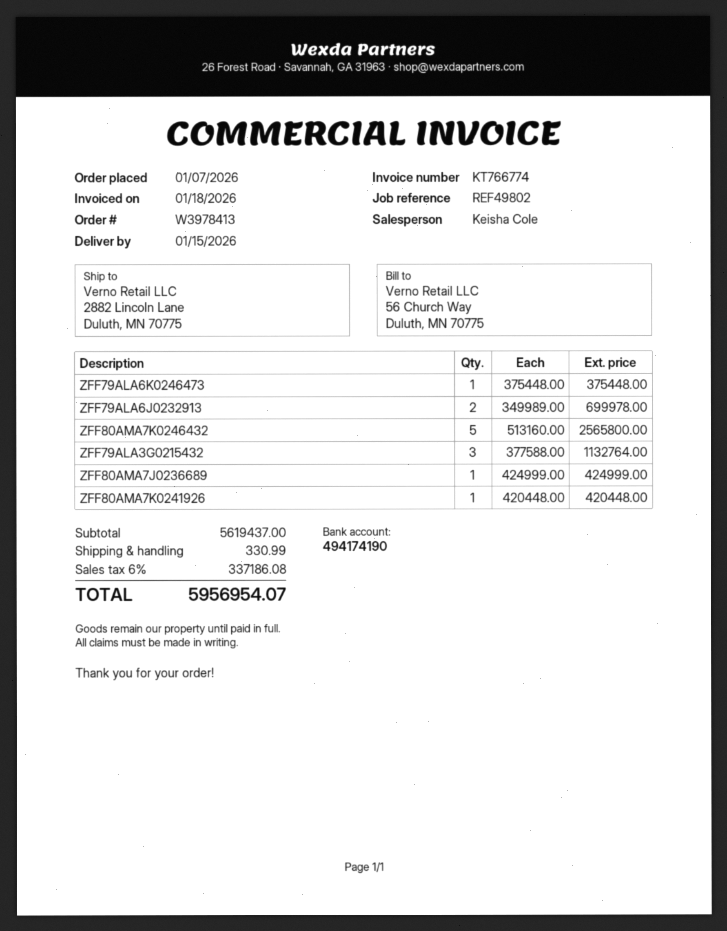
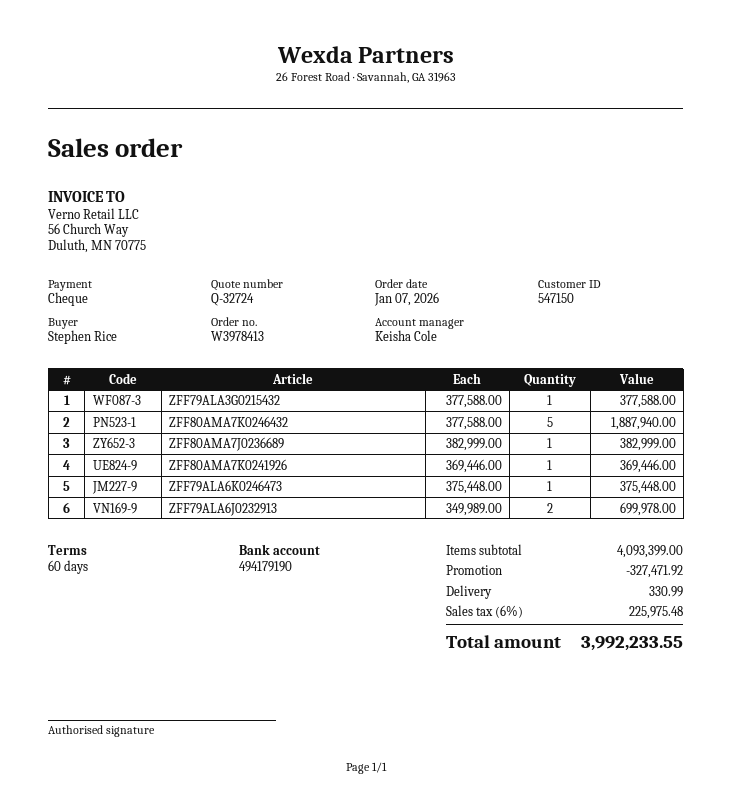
bank account: 494174190 -> 494179190
ZFF80AMA7K0246432: 5 x 513160.00 = 2565800.00 -> 5 x 377588.00 = 1887940.00
ZFF79ALA3G0215432: 3 x 377588.00 = 1132764.00 -> 1 x 377588.00 = 377588.00
ZFF80AMA7J0236689: 1 x 424999.00 = 424999.00 -> 1 x 382999.00 = 382999.00
ZFF80AMA7K0241926: 1 x 420448.00 = 420448.00 -> 1 x 369446.00 = 369446.00
subtotal: 5619437.00 -> 4093399.00
discount: none -> 327471.92
tax: 6% = 337186.08 -> 6% = 225975.48
total: 5956954.07 -> 3992233.55

